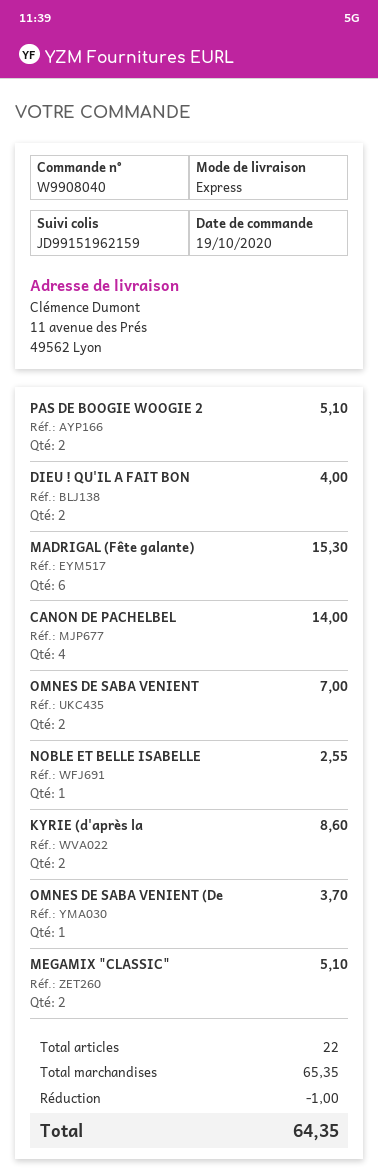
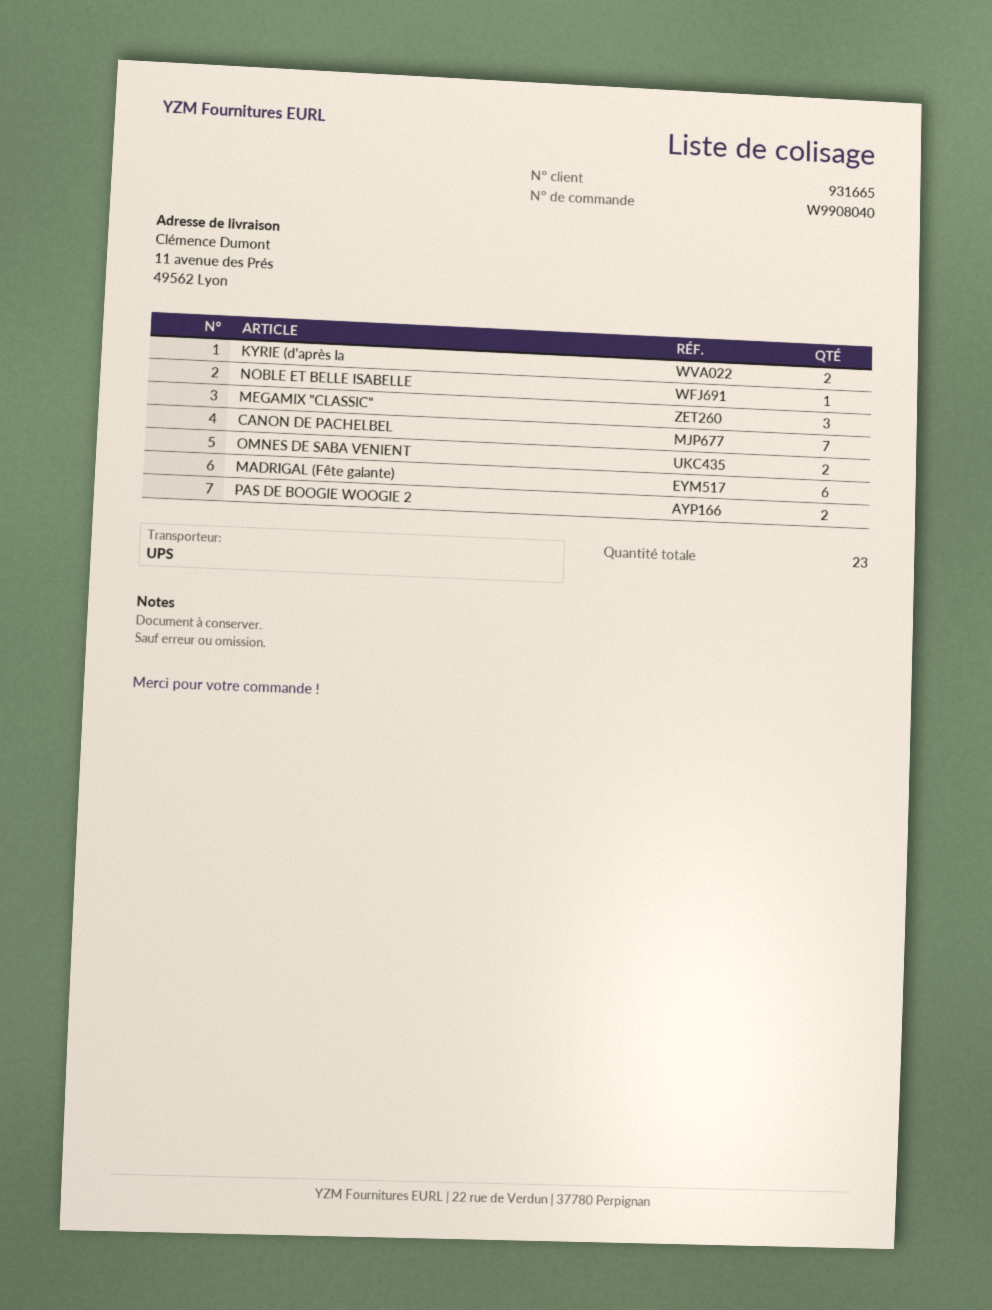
shipping method: express -> UPS
DIEU ! QU'IL A FAIT BON: 2 -> none
CANON DE PACHELBEL: 4 -> 7
OMNES DE SABA VENIENT (De: 1 -> none
MEGAMIX "CLASSIC": 2 -> 3
total quantity: 22 -> 23

